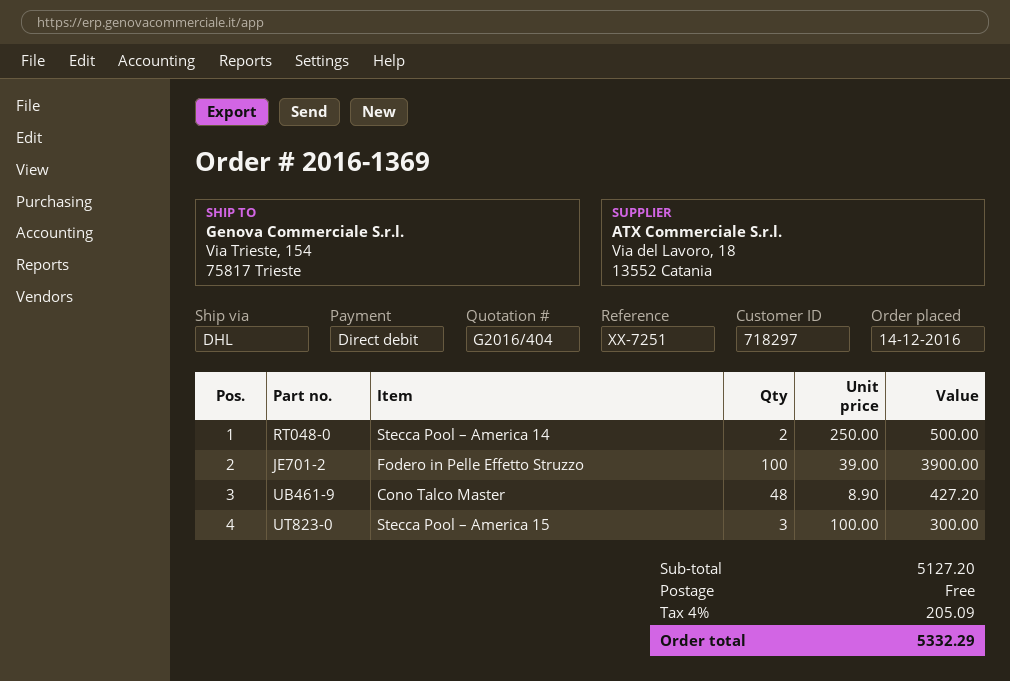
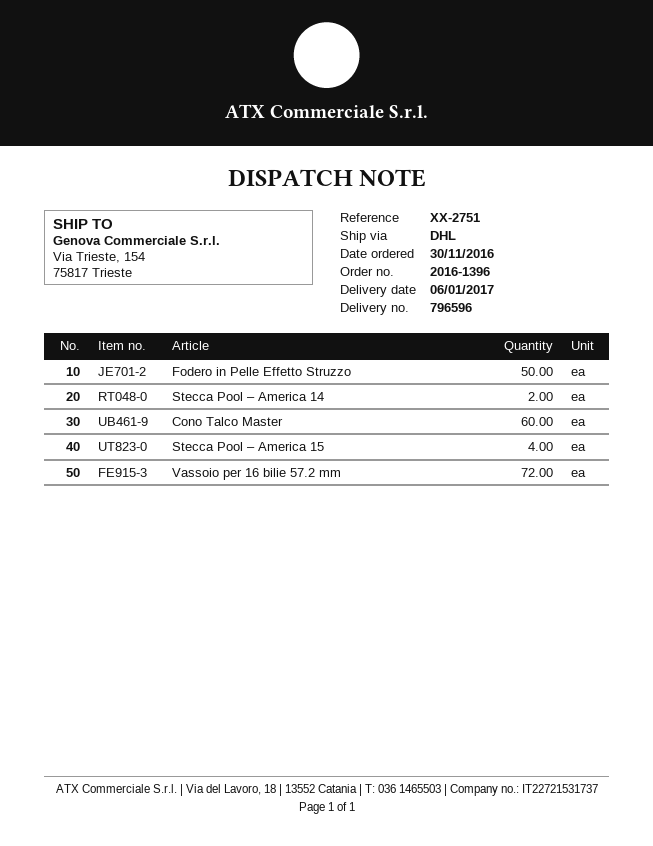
order number: 2016-1369 -> 2016-1396
order date: 2016-12-14 -> 2016-11-30
reference: XX-7251 -> XX-2751
Fodero in Pelle Effetto Struzzo: 100 -> 50
Cono Talco Master: 48 -> 60
Stecca Pool – America 15: 3 -> 4
Vassoio per 16 bilie 57.2 mm: none -> 72

